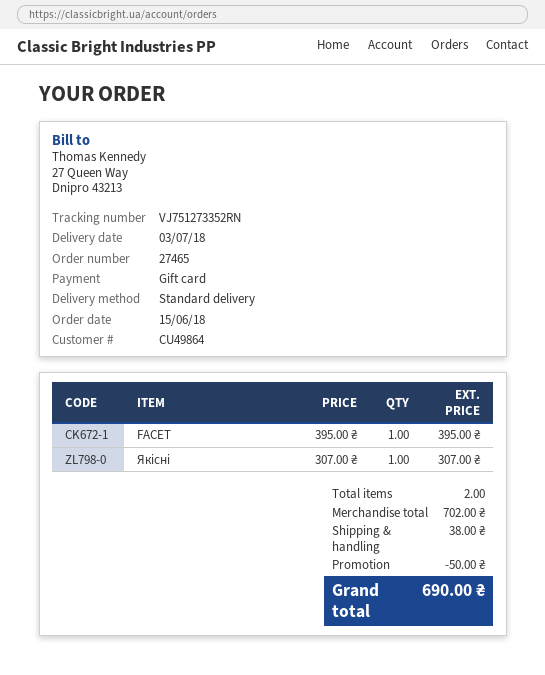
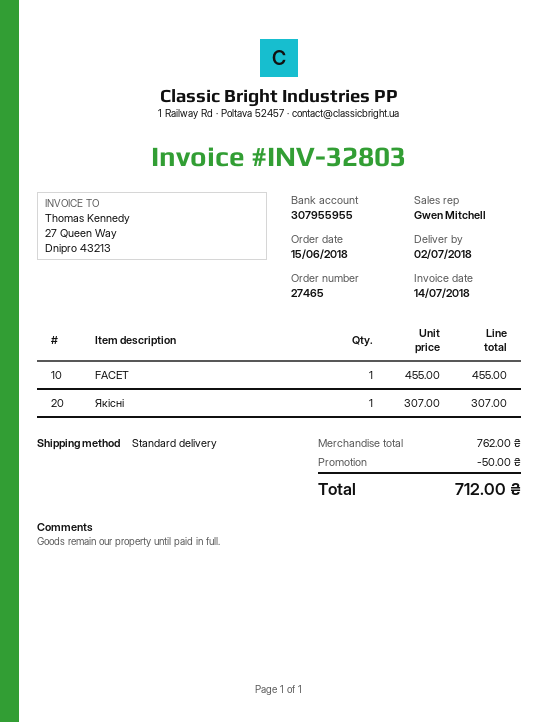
delivery date: 2018-07-03 -> 2018-07-02
FACET: 1 x 395.00 = 395.00 -> 1 x 455.00 = 455.00
subtotal: 702.00 -> 762.00
shipping: 38.00 -> none
total: 690.00 -> 712.00

